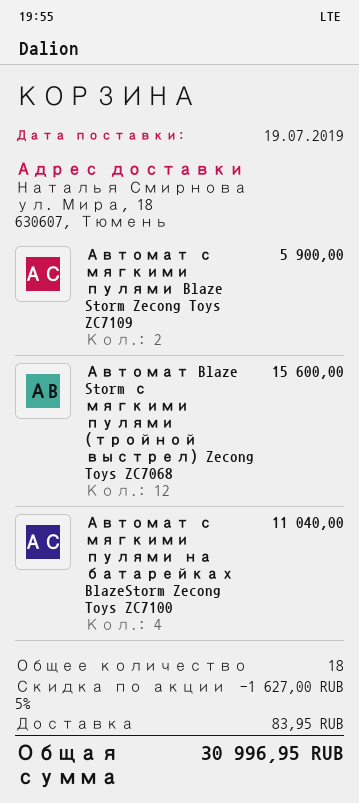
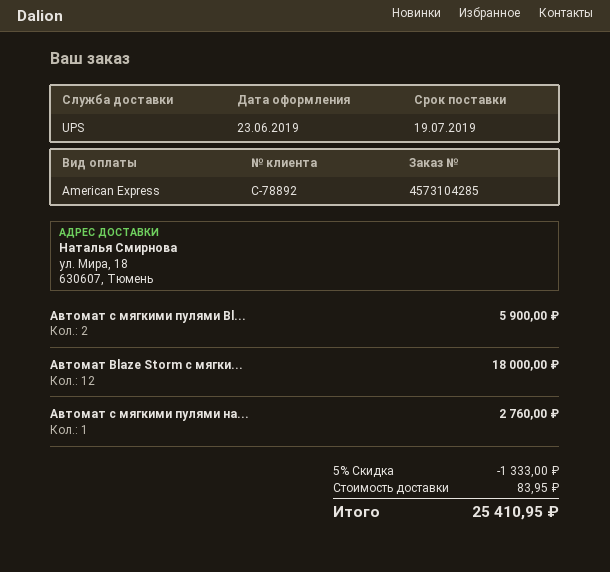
Автомат Blaze Storm с мягкими пулями (тройной выстрел) Zecong Toys ZC7068: 12 for 15600.00 -> 12 for 18000.00
Автомат с мягкими пулями на батарейках BlazeStorm Zecong Toys ZC7100: 4 for 11040.00 -> 1 for 2760.00
discount: 5% = 1627.00 -> 5% = 1333.00
total: 30996.95 -> 25410.95

